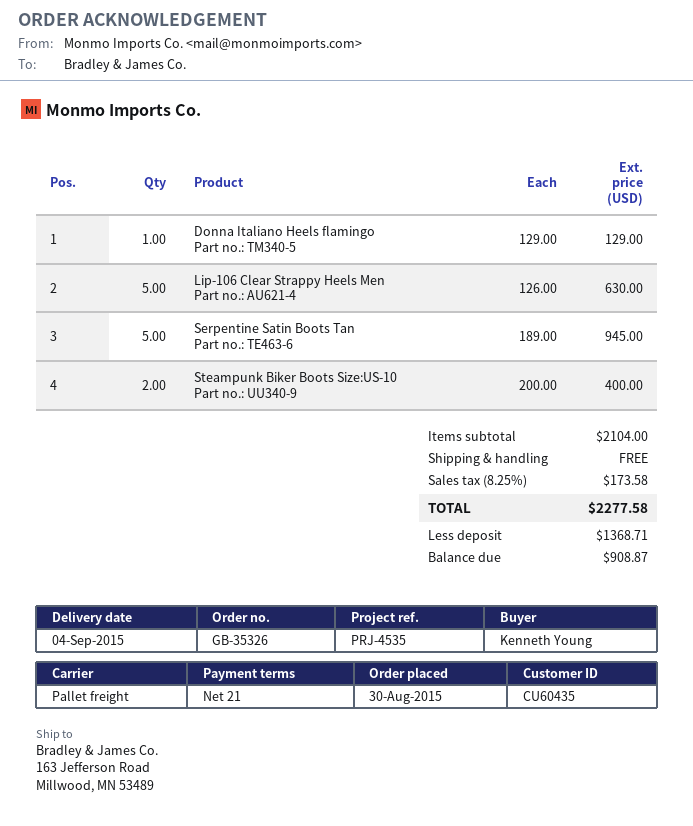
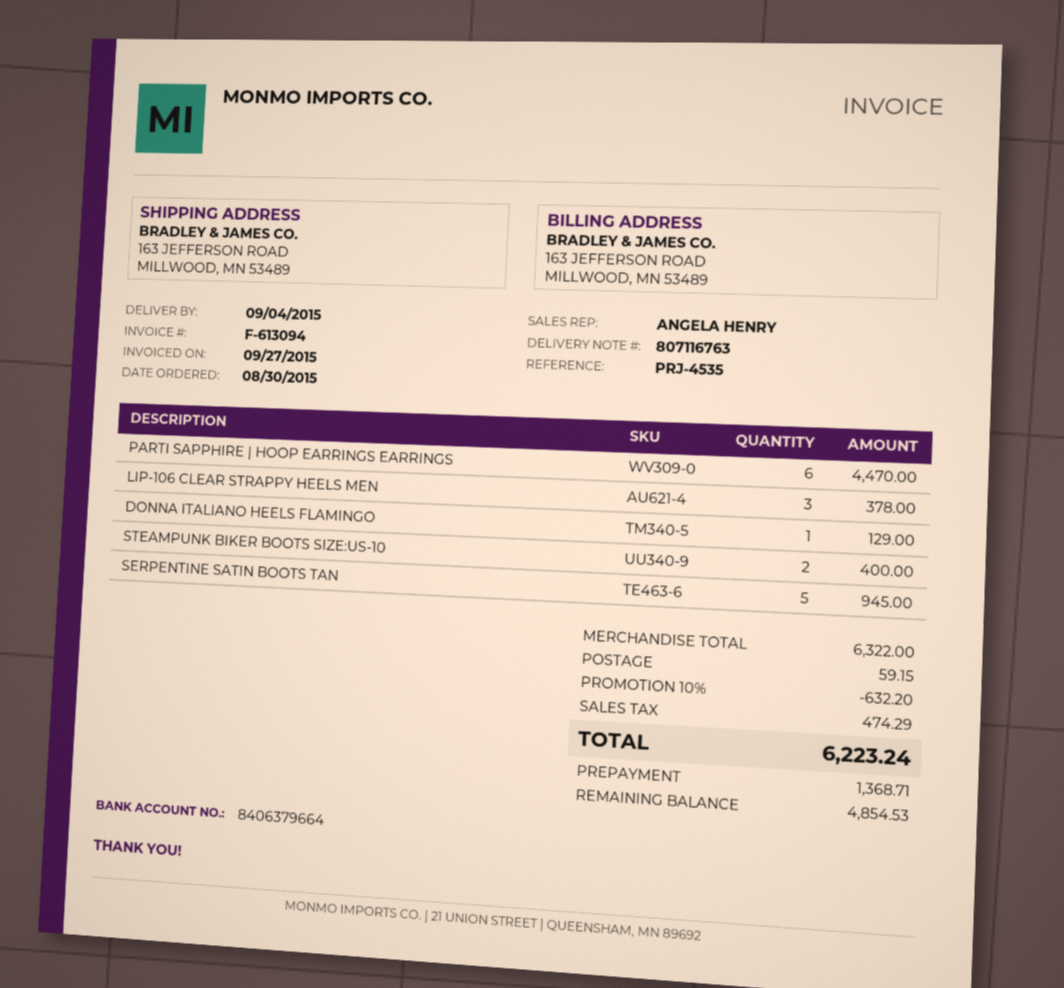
Lip-106 Clear Strappy Heels Men: 5 for 630.00 -> 3 for 378.00
PARTI SAPPHIRE | HOOP EARRINGS EARRINGS: none -> 6 for 4470.00
subtotal: 2104.00 -> 6322.00
discount: none -> 10% = 632.20
shipping: 0.00 -> 59.15
tax: 173.58 -> 474.29
total: 2277.58 -> 6223.24
balance: 908.87 -> 4854.53

